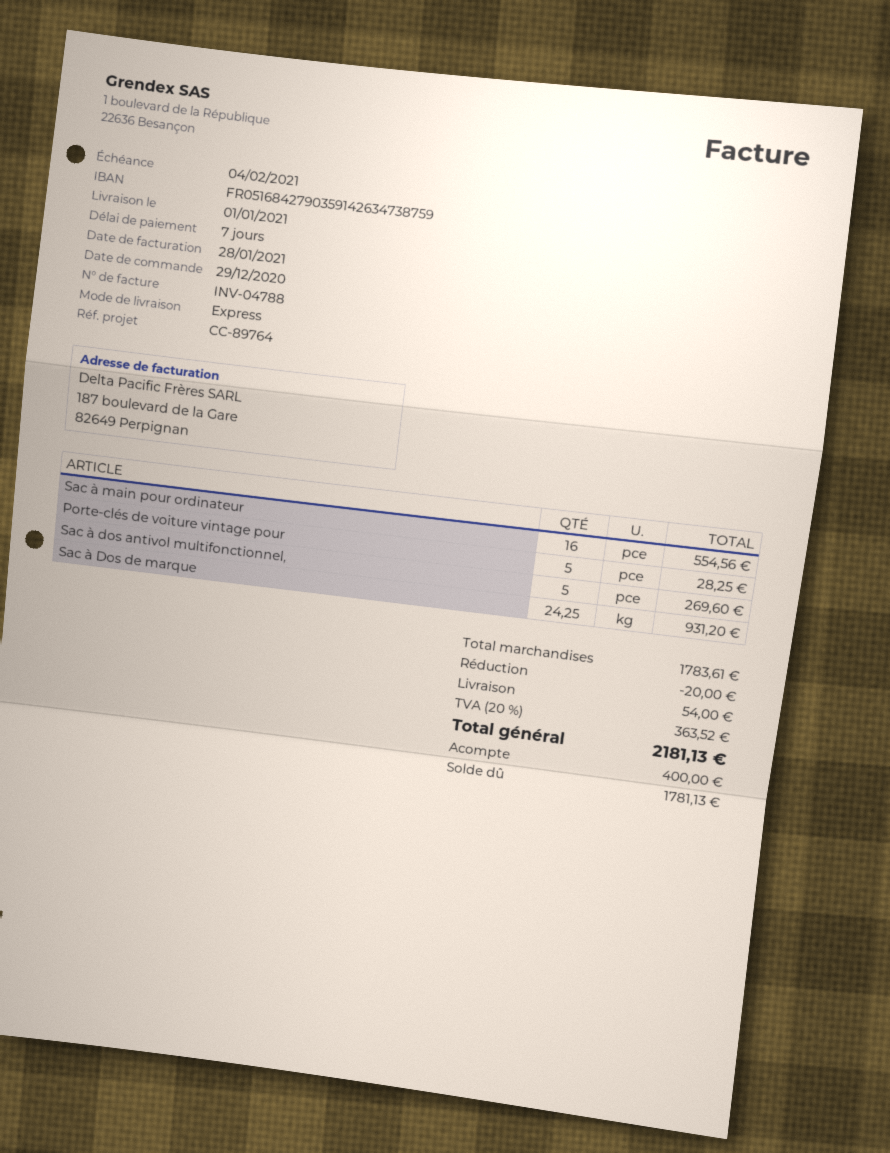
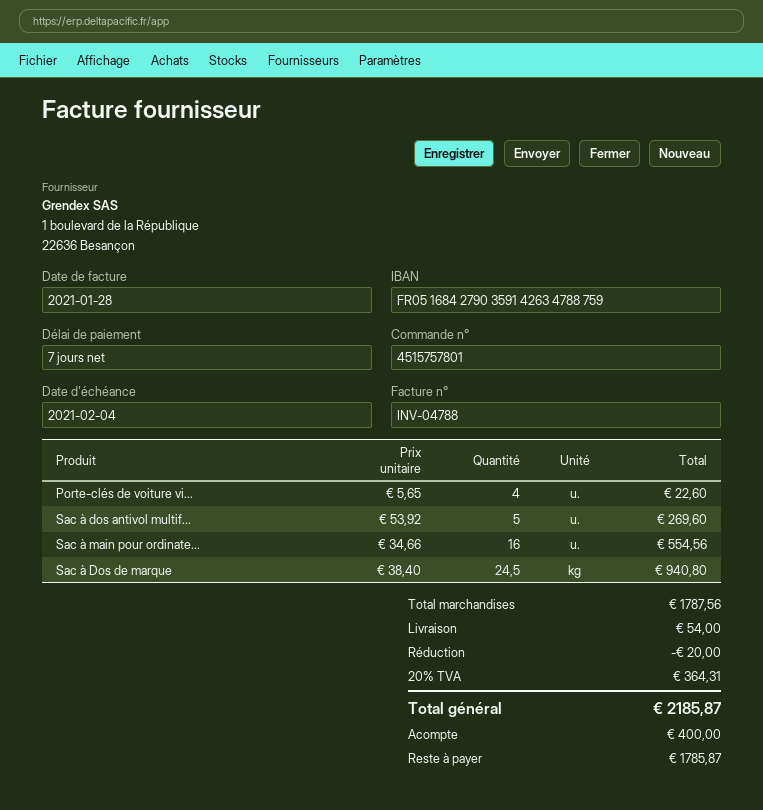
bank account: FR0516842790359142634738759 -> FR0516842790359142634788759
Porte-clés de voiture vintage pour: 5 for 28.25 -> 4 for 22.60
Sac à Dos de marque: 24.25 for 931.20 -> 24.5 for 940.80
subtotal: 1783.61 -> 1787.56
tax: 20% = 363.52 -> 20% = 364.31
total: 2181.13 -> 2185.87
balance: 1781.13 -> 1785.87

